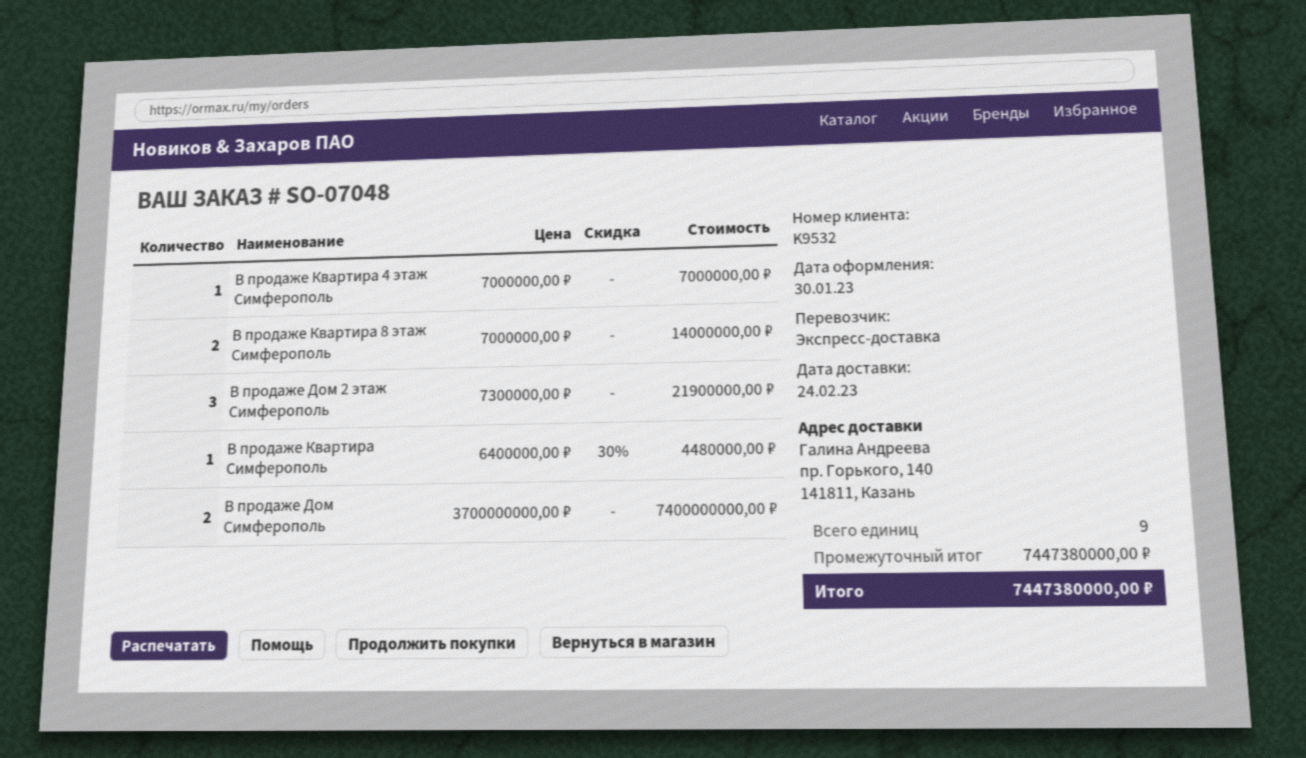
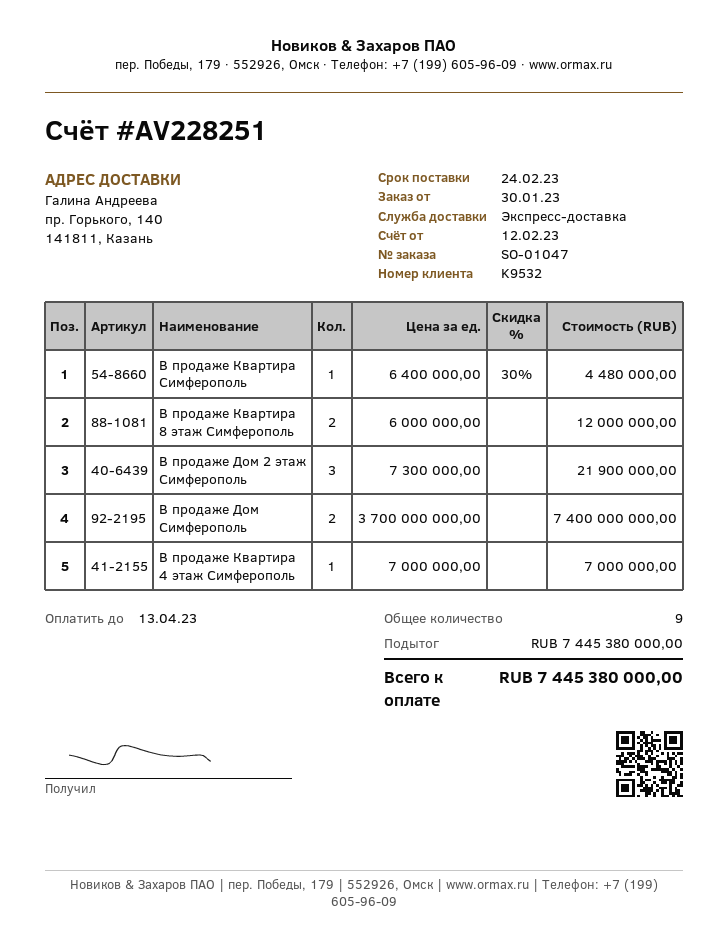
order number: SO-07048 -> SO-01047
В продаже Квартира 8 этаж Симферополь: 2 x 7000000.00 = 14000000.00 -> 2 x 6000000.00 = 12000000.00
subtotal: 7447380000.00 -> 7445380000.00
total: 7447380000.00 -> 7445380000.00

